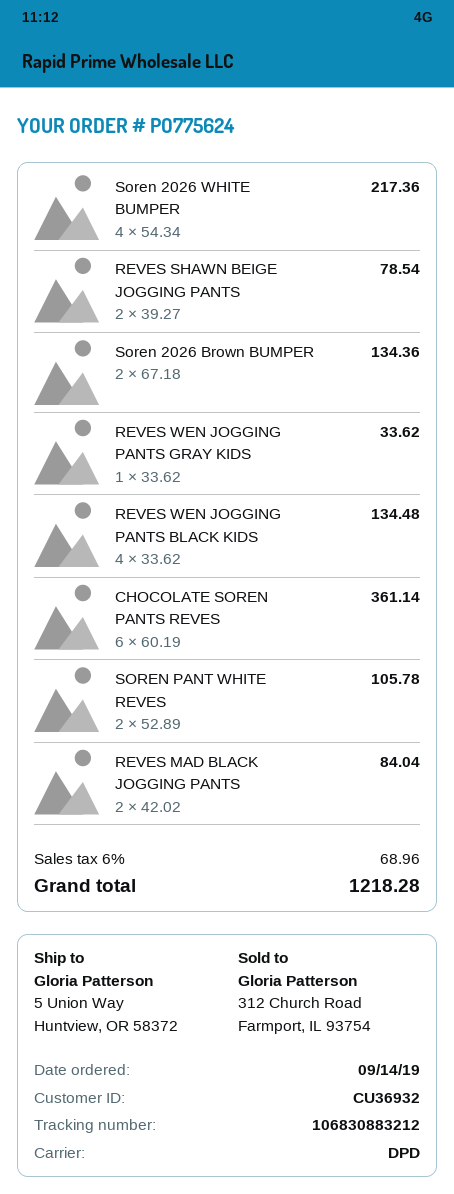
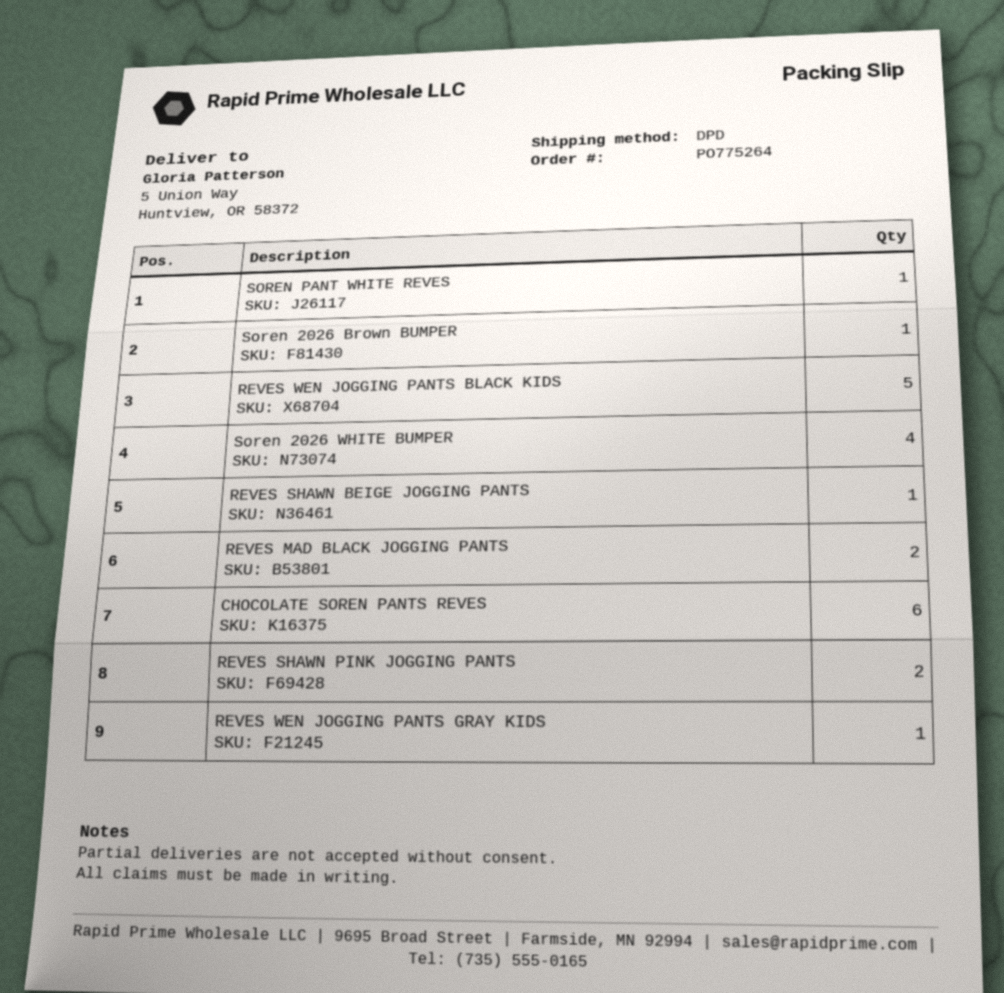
order number: PO775624 -> PO775264
REVES SHAWN BEIGE JOGGING PANTS: 2 -> 1
Soren 2026 Brown BUMPER: 2 -> 1
REVES WEN JOGGING PANTS BLACK KIDS: 4 -> 5
SOREN PANT WHITE REVES: 2 -> 1
REVES SHAWN PINK JOGGING PANTS: none -> 2

